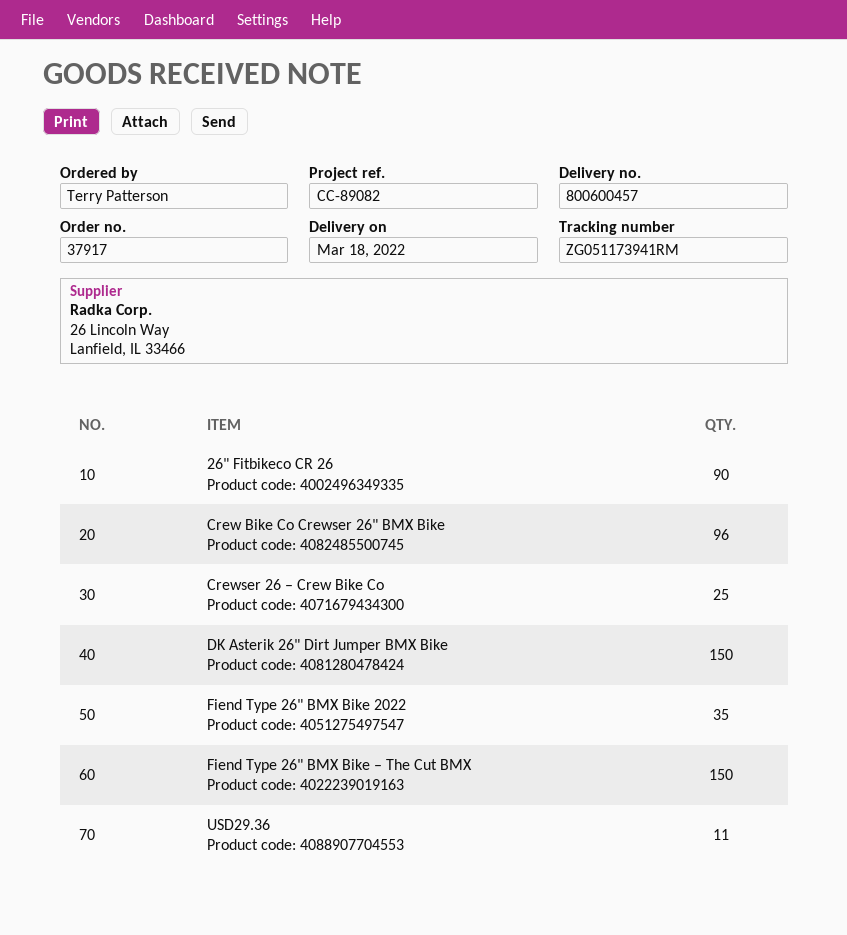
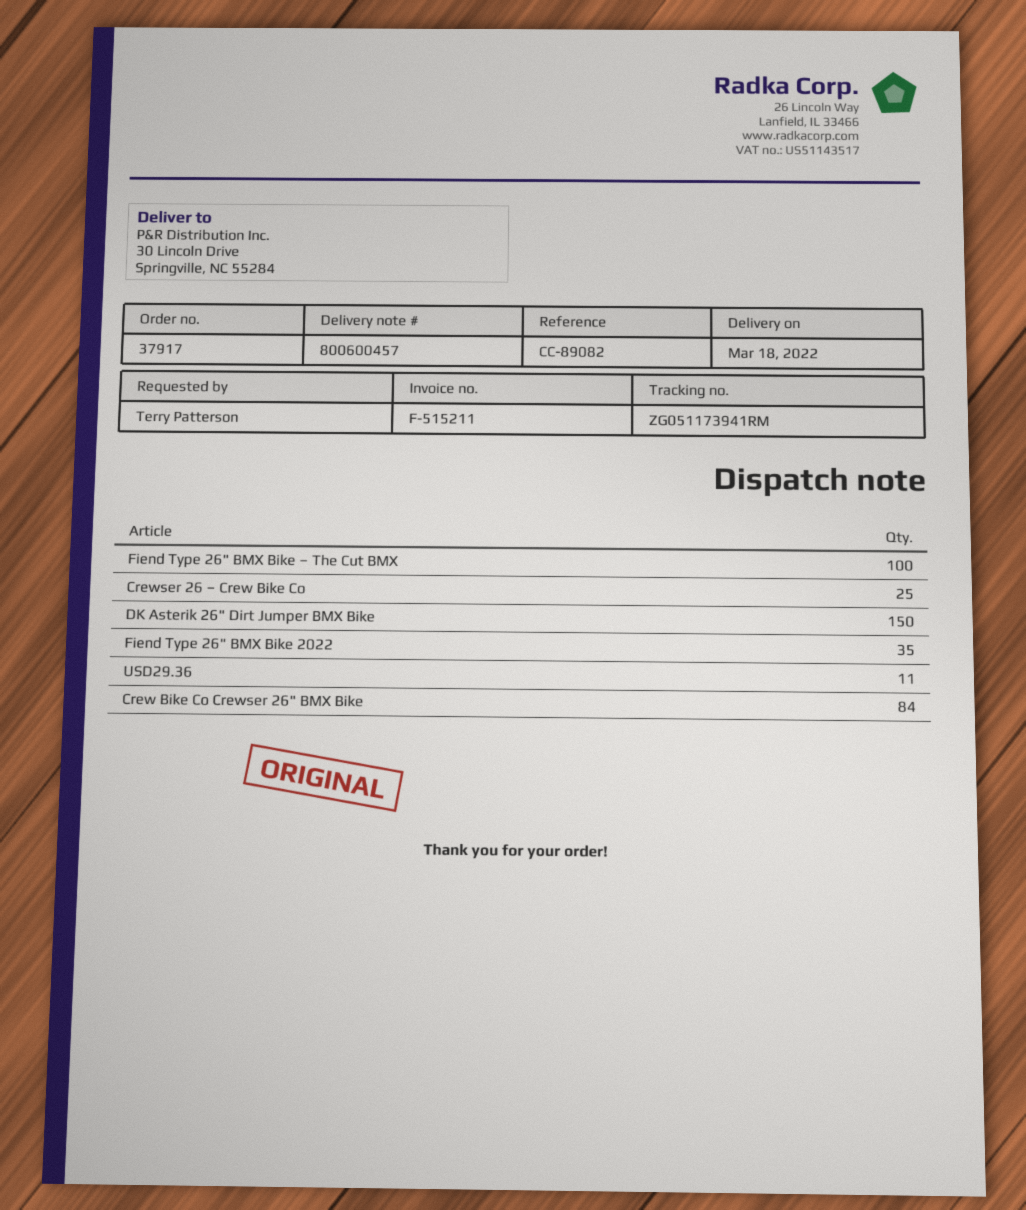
26" Fitbikeco CR 26: 90 -> none
Crew Bike Co Crewser 26" BMX Bike: 96 -> 84
Fiend Type 26" BMX Bike – The Cut BMX: 150 -> 100

